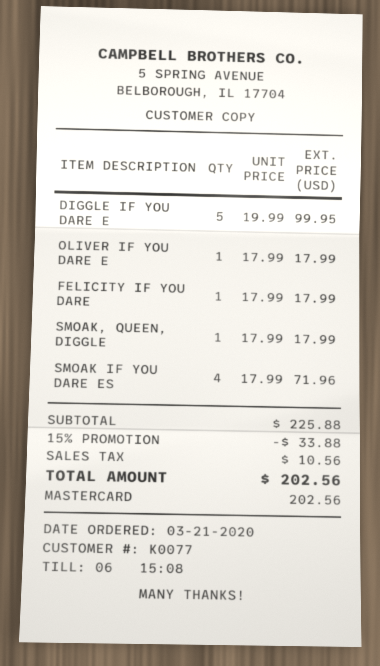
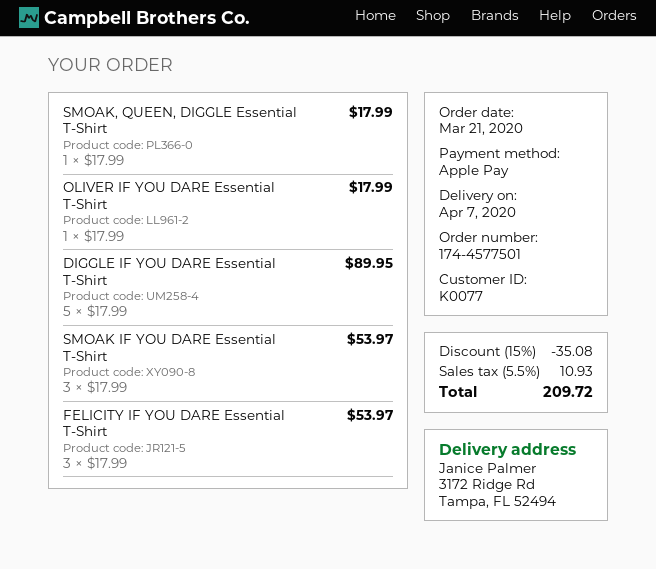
payment method: Mastercard -> Apple Pay
DIGGLE IF YOU DARE E: 5 x 19.99 = 99.95 -> 5 x 17.99 = 89.95
FELICITY IF YOU DARE: 1 x 17.99 = 17.99 -> 3 x 17.99 = 53.97
SMOAK IF YOU DARE ES: 4 x 17.99 = 71.96 -> 3 x 17.99 = 53.97
discount: 15% = 33.88 -> 15% = 35.08
tax: 10.56 -> 10.93
total: 202.56 -> 209.72

